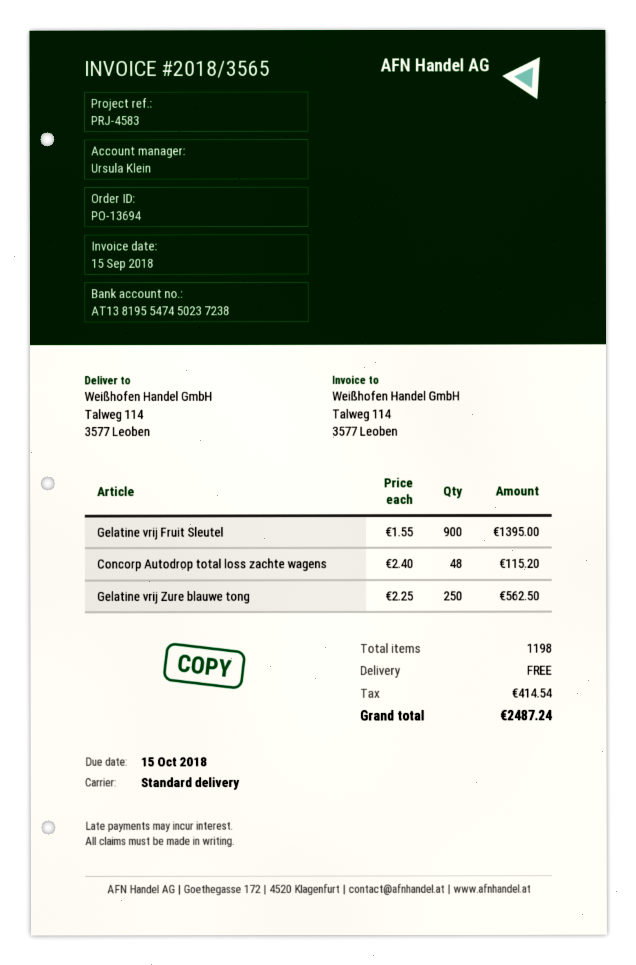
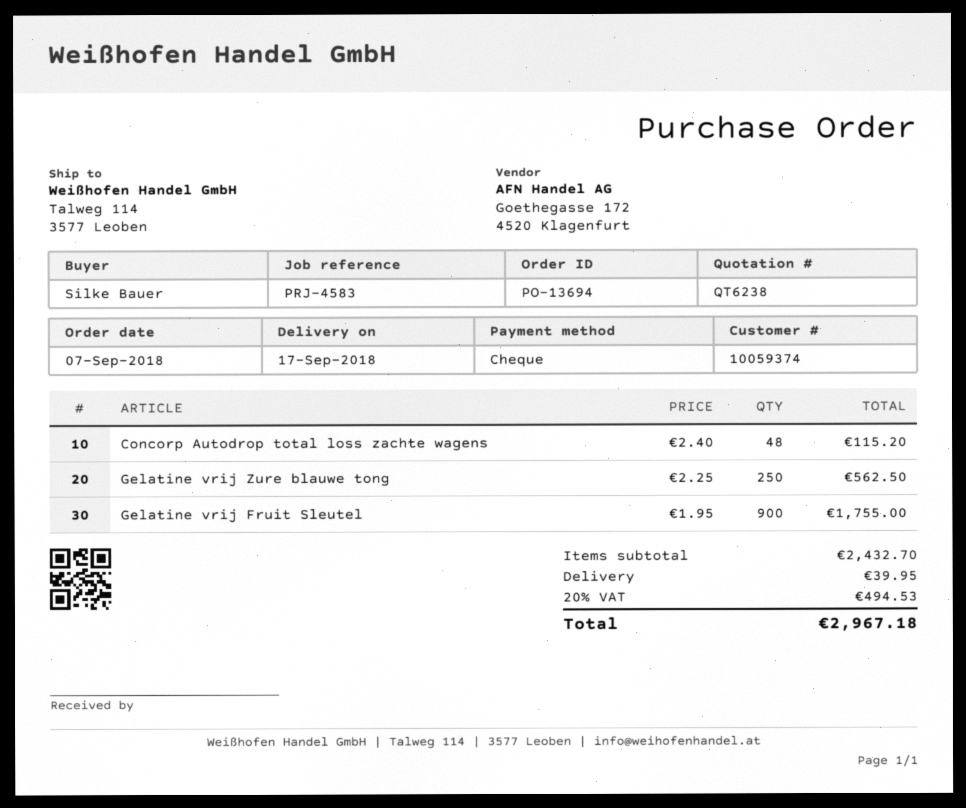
Gelatine vrij Fruit Sleutel: 900 x 1.55 = 1395.00 -> 900 x 1.95 = 1755.00
shipping: 0.00 -> 39.95
tax: 414.54 -> 494.53
total: 2487.24 -> 2967.18

